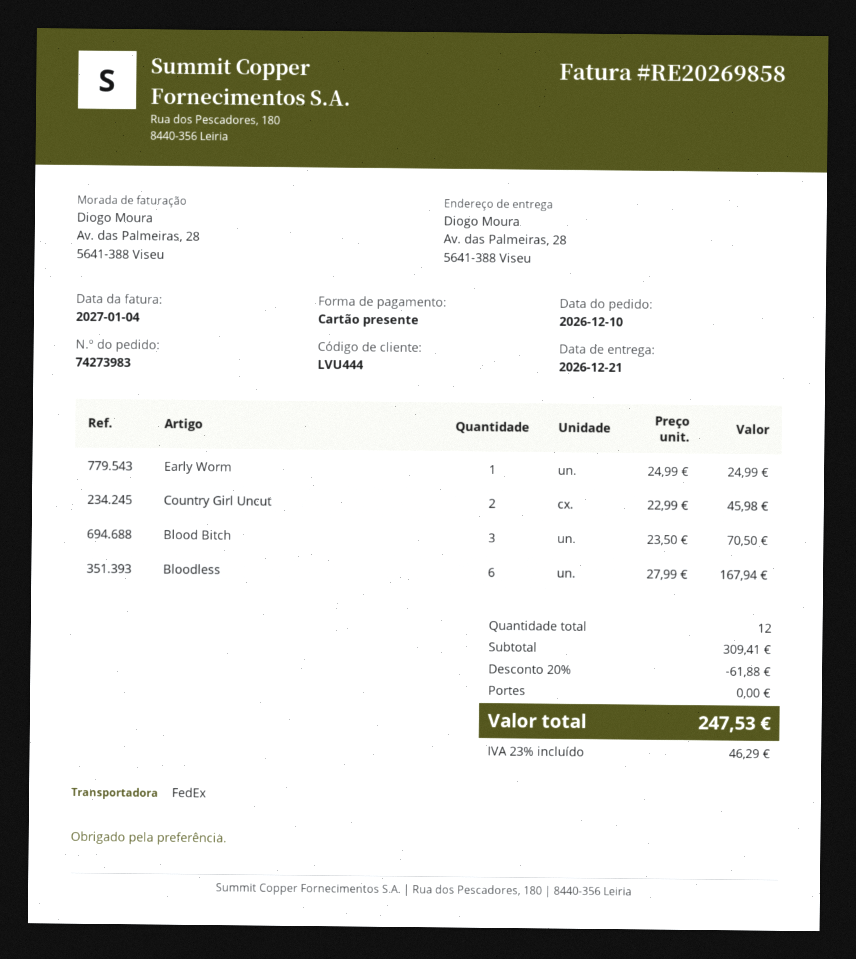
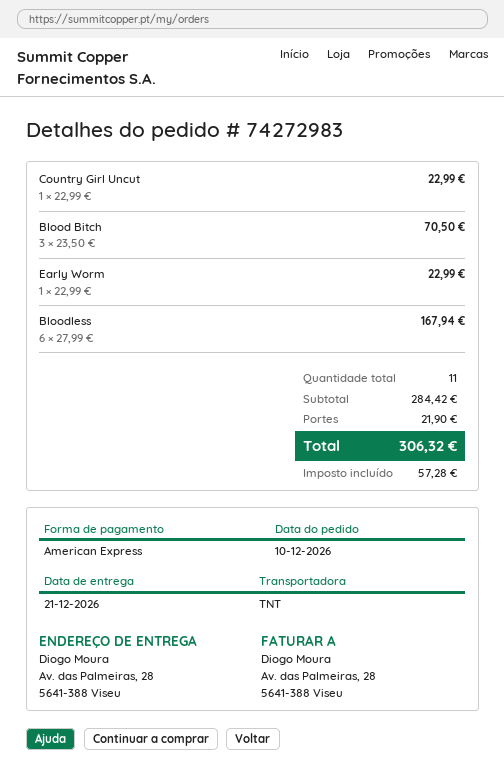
order number: 74273983 -> 74272983
payment method: gift card -> American Express
shipping method: FedEx -> TNT
Early Worm: 1 x 24.99 = 24.99 -> 1 x 22.99 = 22.99
Country Girl Uncut: 2 x 22.99 = 45.98 -> 1 x 22.99 = 22.99
total quantity: 12 -> 11
subtotal: 309.41 -> 284.42
discount: 20% = 61.88 -> none
shipping: 0.00 -> 21.90
tax: 46.29 -> 57.28
total: 247.53 -> 306.32

